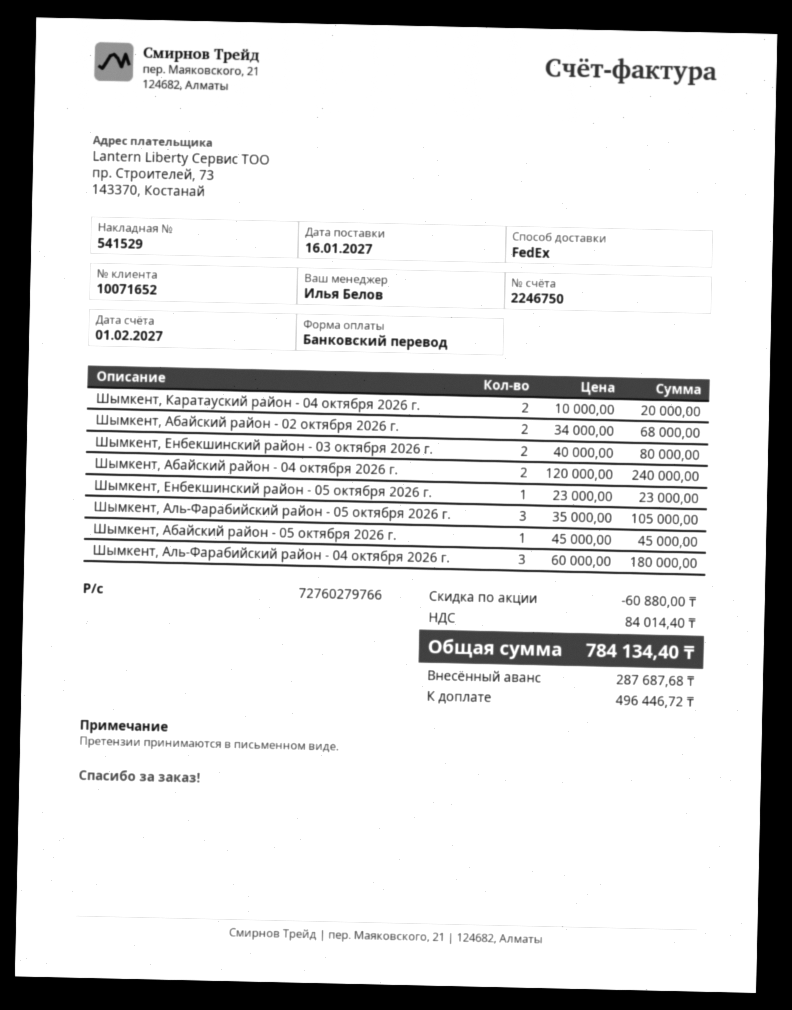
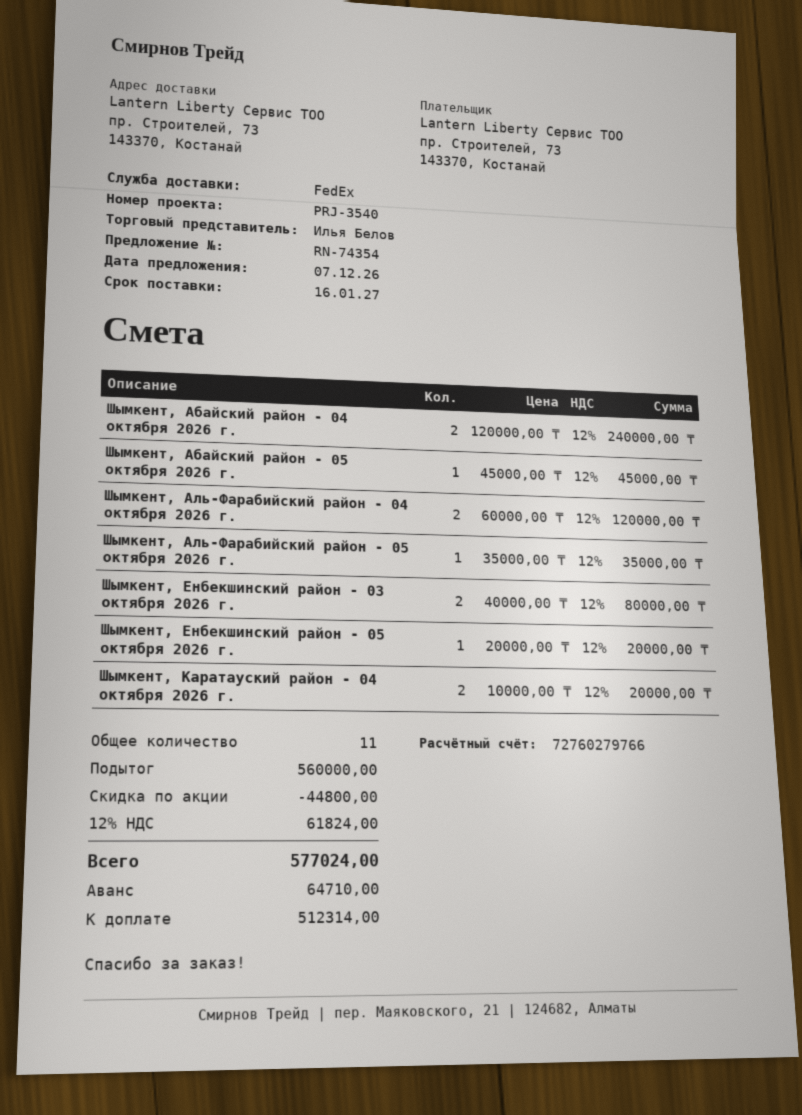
Шымкент, Абайский район - 02 октября 2026 г.: 2 x 34000.00 = 68000.00 -> none
Шымкент, Енбекшинский район - 05 октября 2026 г.: 1 x 23000.00 = 23000.00 -> 1 x 20000.00 = 20000.00
Шымкент, Аль-Фарабийский район - 05 октября 2026 г.: 3 x 35000.00 = 105000.00 -> 1 x 35000.00 = 35000.00
Шымкент, Аль-Фарабийский район - 04 октября 2026 г.: 3 x 60000.00 = 180000.00 -> 2 x 60000.00 = 120000.00
discount: 60880.00 -> 44800.00
tax: 84014.40 -> 61824.00
total: 784134.40 -> 577024.00
deposit: 287687.68 -> 64710.00
balance: 496446.72 -> 512314.00

